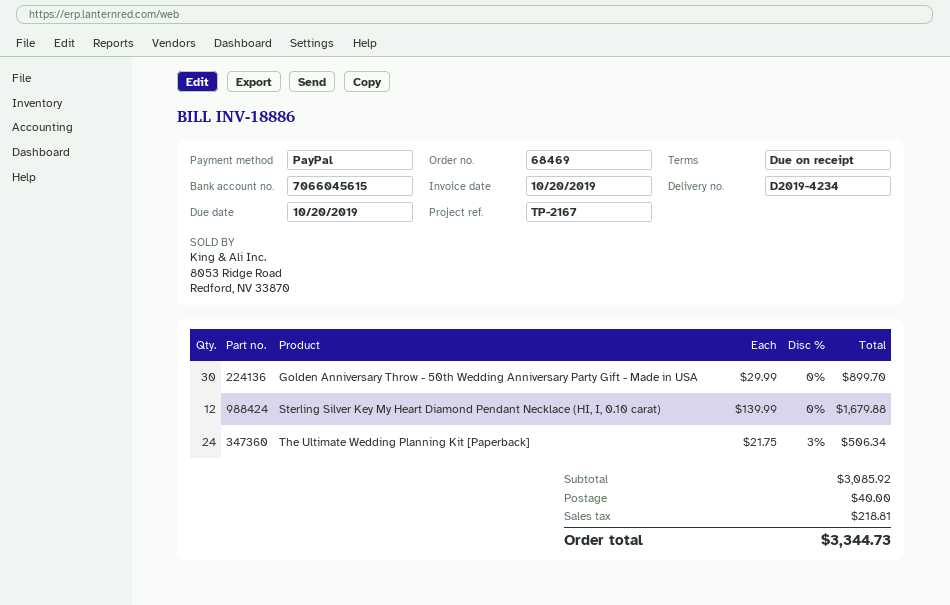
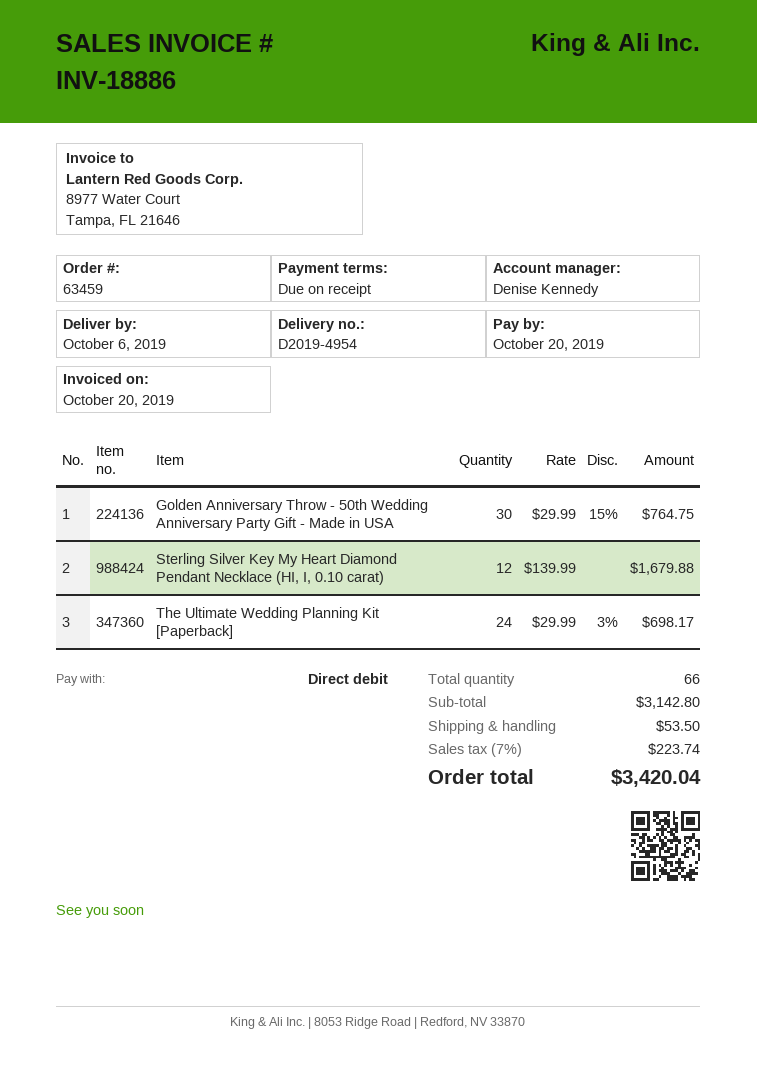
order number: 68469 -> 63459
delivery note number: D2019-4234 -> D2019-4954
payment method: PayPal -> direct debit
Golden Anniversary Throw - 50th Wedding Anniversary Party Gift - Made in USA: 30 x 29.99 = 899.70 -> 30 x 29.99 - 15% = 764.75
The Ultimate Wedding Planning Kit [Paperback]: 24 x 21.75 - 3% = 506.34 -> 24 x 29.99 - 3% = 698.17
subtotal: 3085.92 -> 3142.80
shipping: 40.00 -> 53.50
tax: 218.81 -> 223.74
total: 3344.73 -> 3420.04

